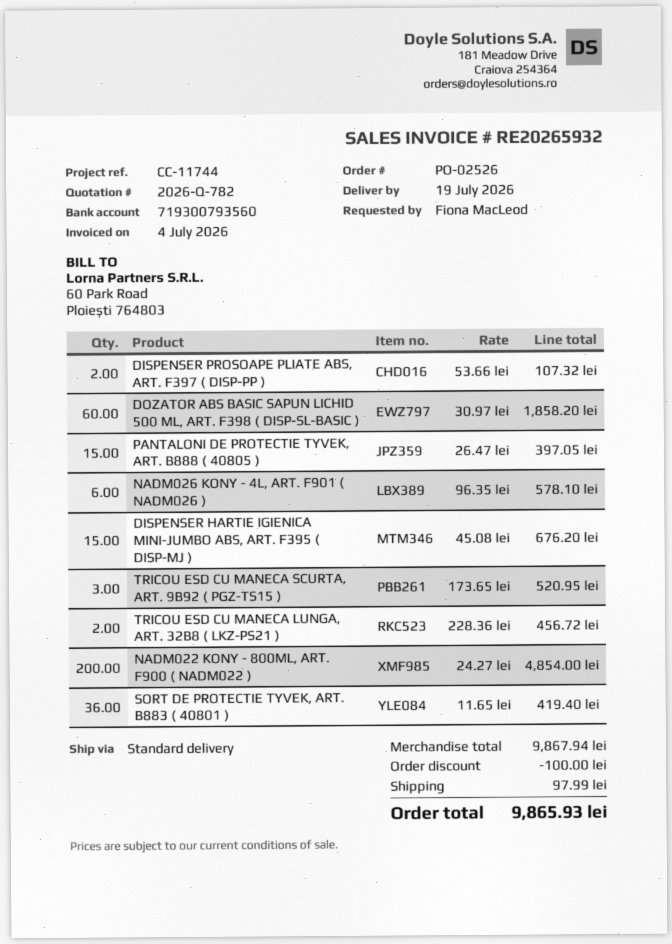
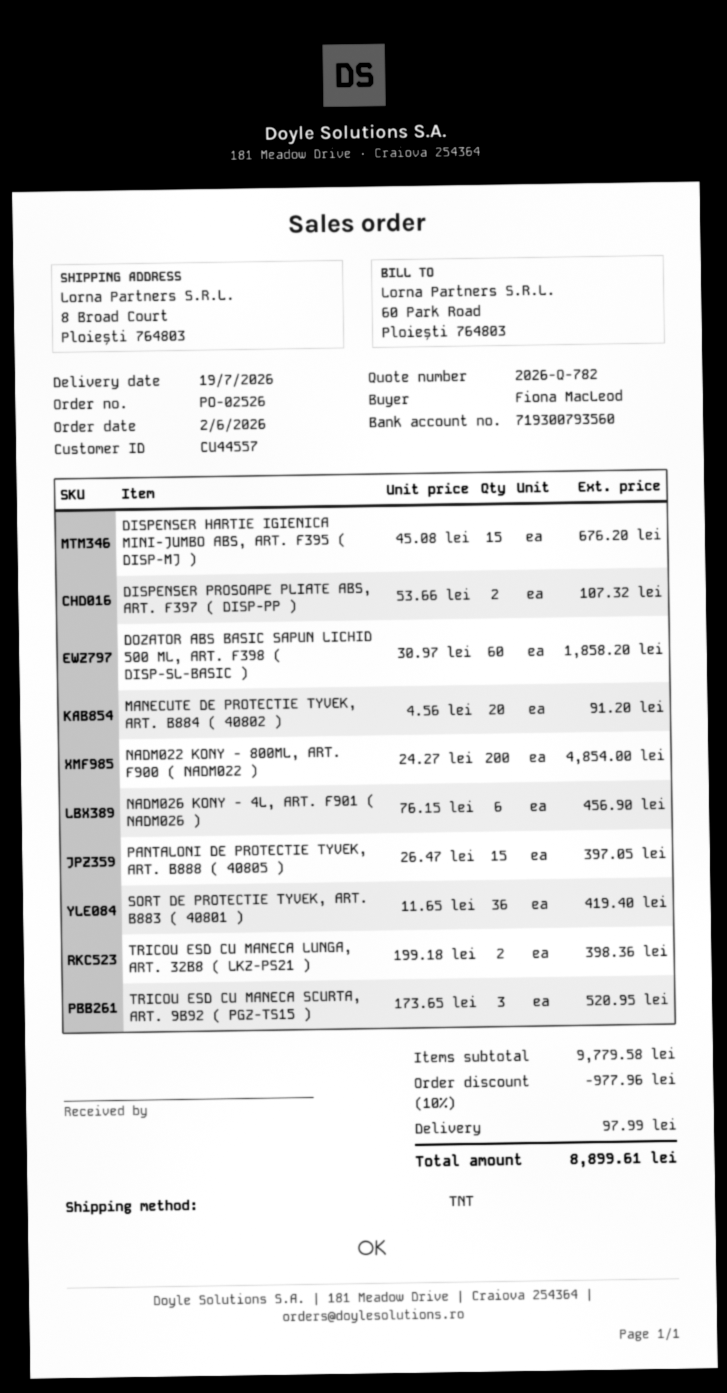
shipping method: standard -> TNT
NADM026 KONY - 4L, ART. F901 ( NADM026 ): 6 x 96.35 = 578.10 -> 6 x 76.15 = 456.90
TRICOU ESD CU MANECA LUNGA, ART. 32B8 ( LKZ-PS21 ): 2 x 228.36 = 456.72 -> 2 x 199.18 = 398.36
MANECUTE DE PROTECTIE TYVEK, ART. B884 ( 40802 ): none -> 20 x 4.56 = 91.20
subtotal: 9867.94 -> 9779.58
discount: 100.00 -> 977.96
total: 9865.93 -> 8899.61

